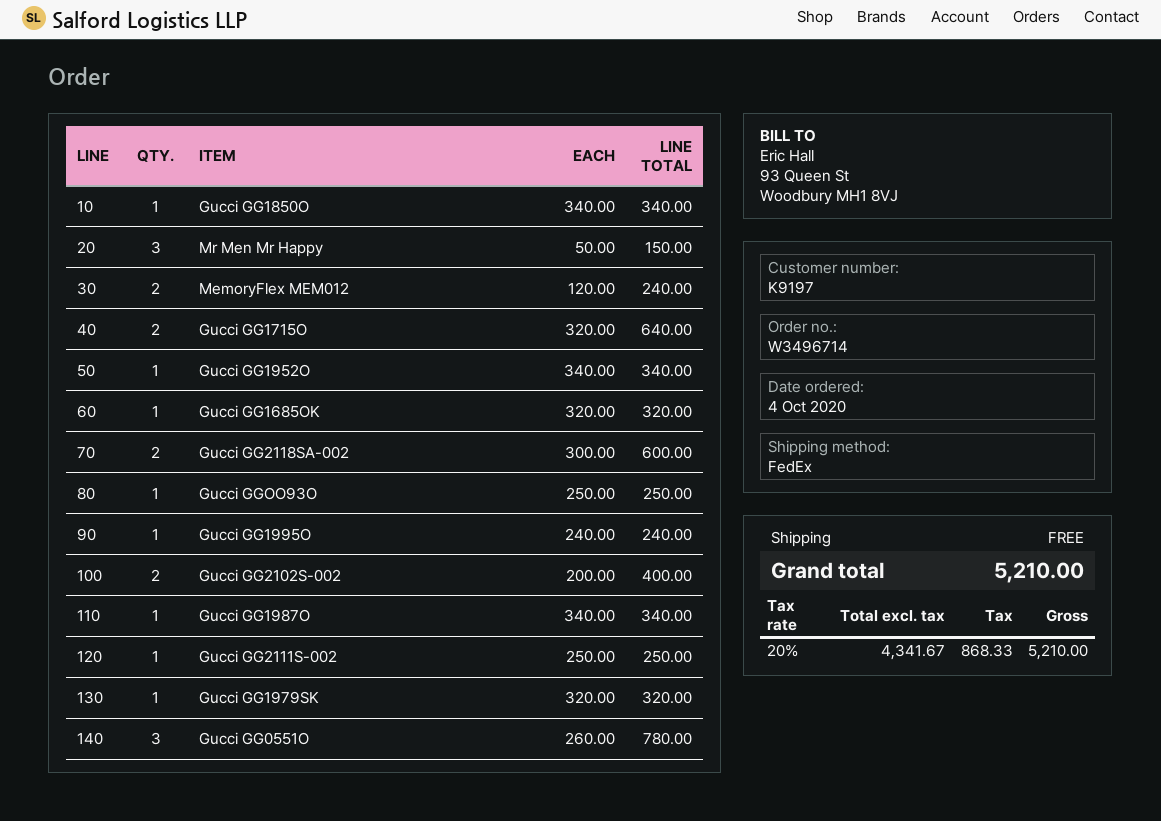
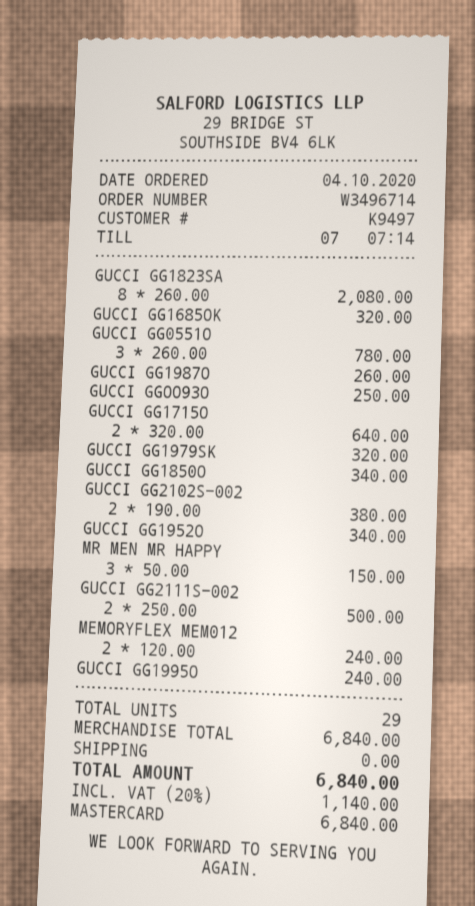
customer number: K9197 -> K9497
Gucci GG2118SA-002: 2 x 300.00 = 600.00 -> none
Gucci GG2102S-002: 2 x 200.00 = 400.00 -> 2 x 190.00 = 380.00
Gucci GG1987O: 1 x 340.00 = 340.00 -> 1 x 260.00 = 260.00
Gucci GG2111S-002: 1 x 250.00 = 250.00 -> 2 x 250.00 = 500.00
GUCCI GG1823SA: none -> 8 x 260.00 = 2080.00
tax: 20% = 868.33 -> 20% = 1140.00
total: 5210.00 -> 6840.00

